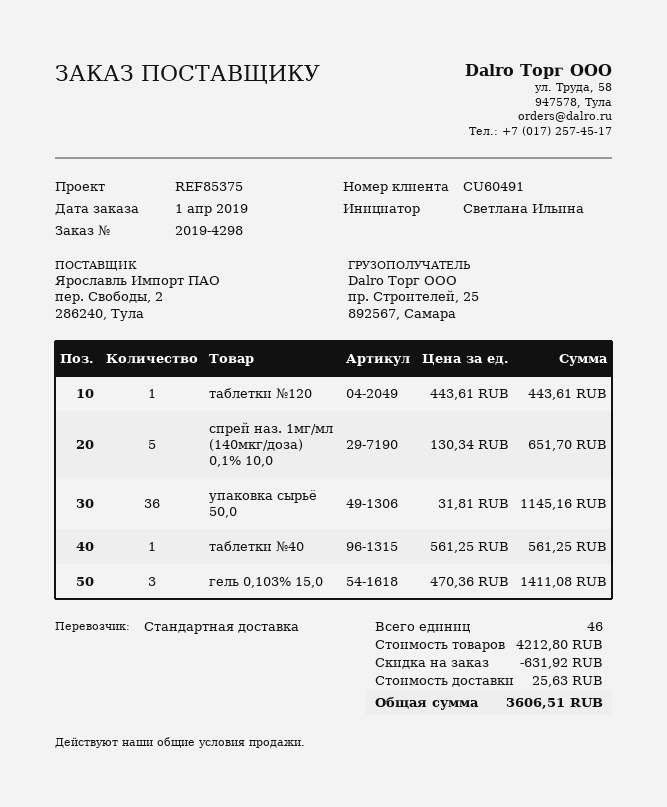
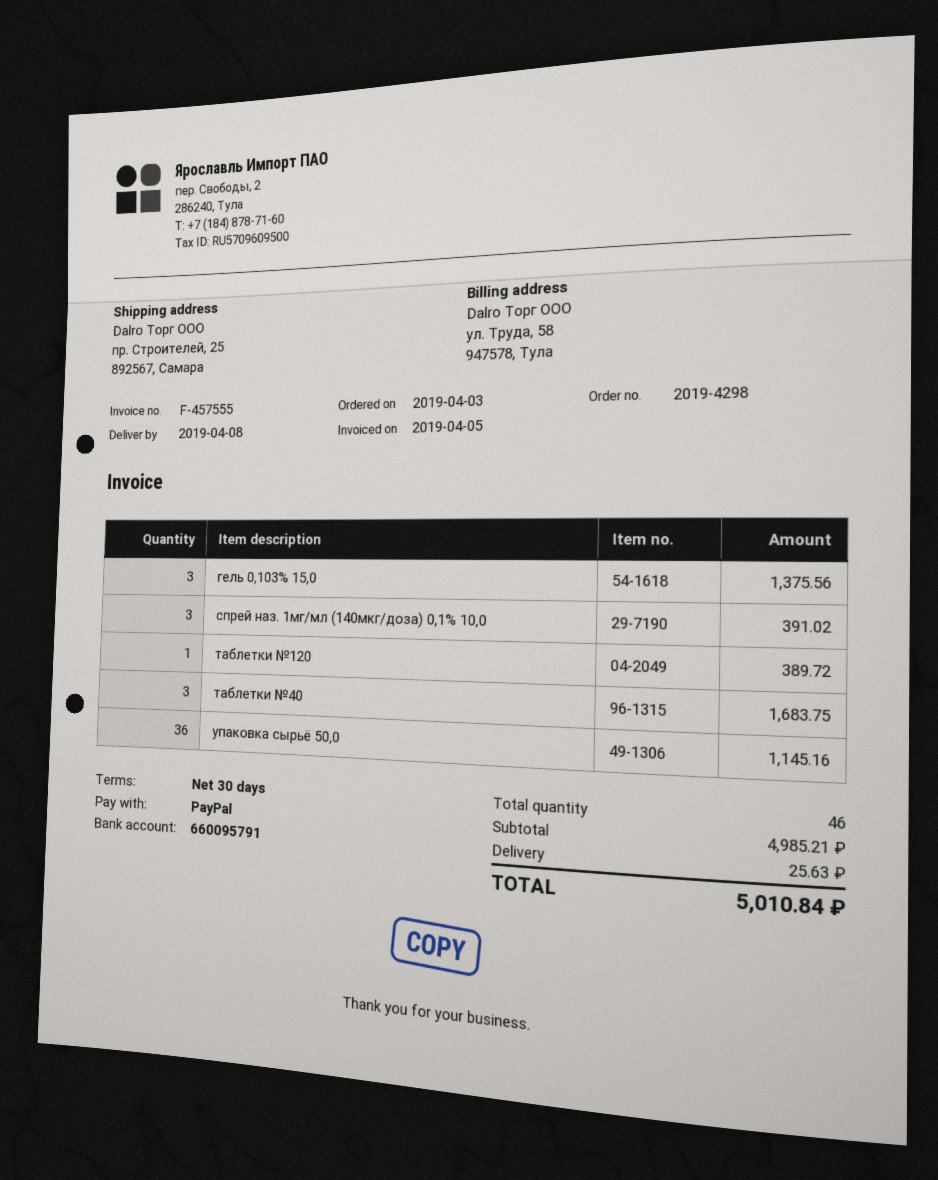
order date: 2019-04-01 -> 2019-04-03
таблетки №120: 1 for 443.61 -> 1 for 389.72
спрей наз. 1мг/мл (140мкг/доза) 0,1% 10,0: 5 for 651.70 -> 3 for 391.02
таблетки №40: 1 for 561.25 -> 3 for 1683.75
гель 0,103% 15,0: 3 for 1411.08 -> 3 for 1375.56
subtotal: 4212.80 -> 4985.21
discount: 631.92 -> none
total: 3606.51 -> 5010.84

